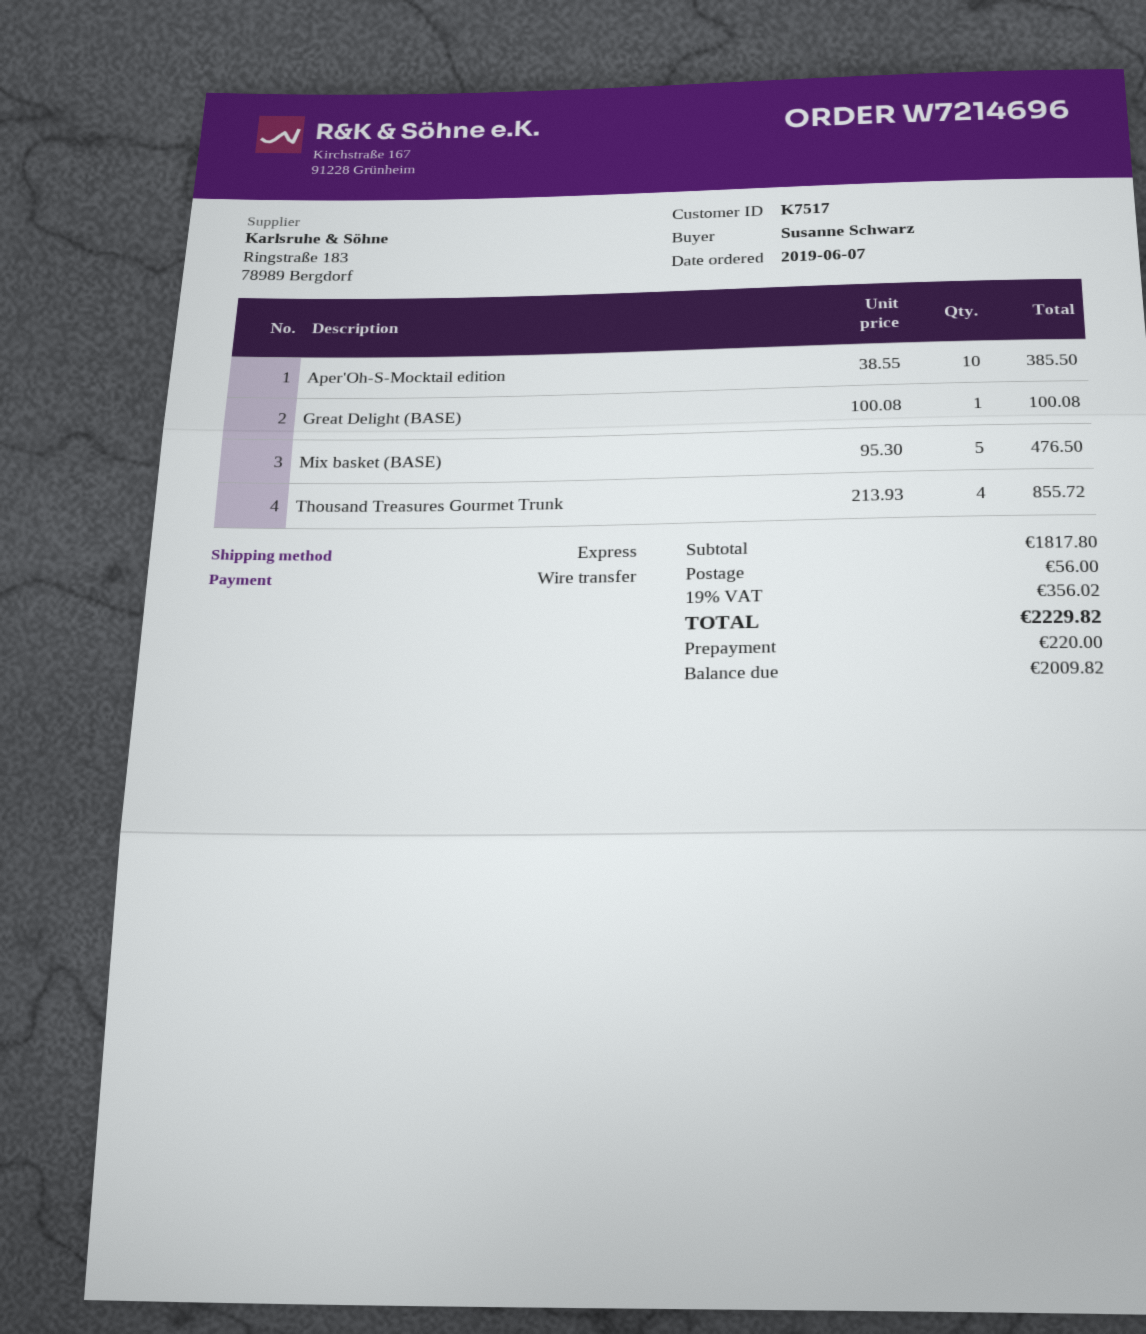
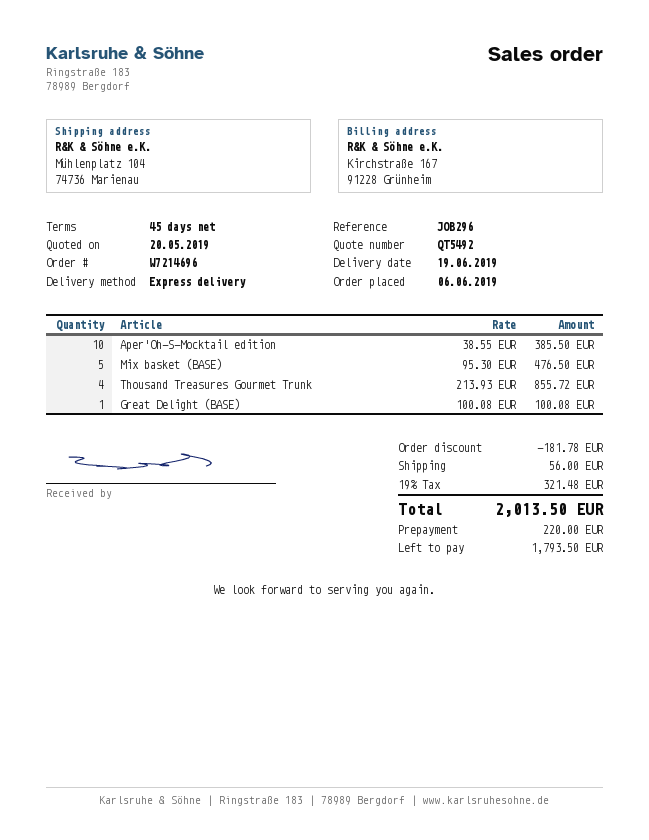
order date: 2019-06-07 -> 2019-06-06
discount: none -> 181.78
tax: 19% = 356.02 -> 19% = 321.48
total: 2229.82 -> 2013.50
balance: 2009.82 -> 1793.50

